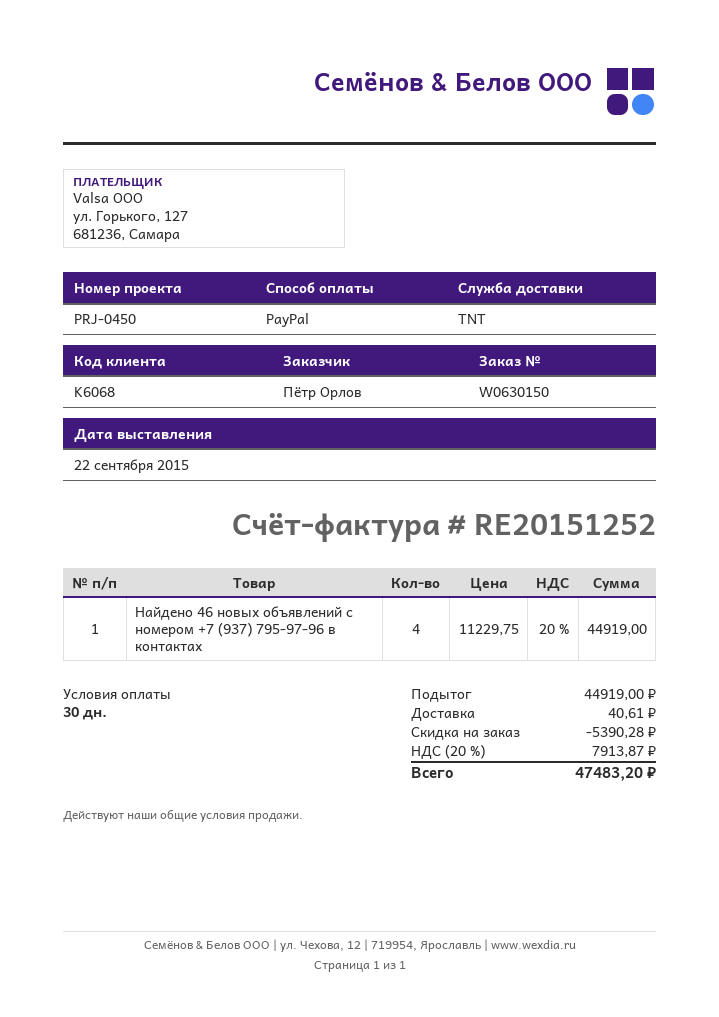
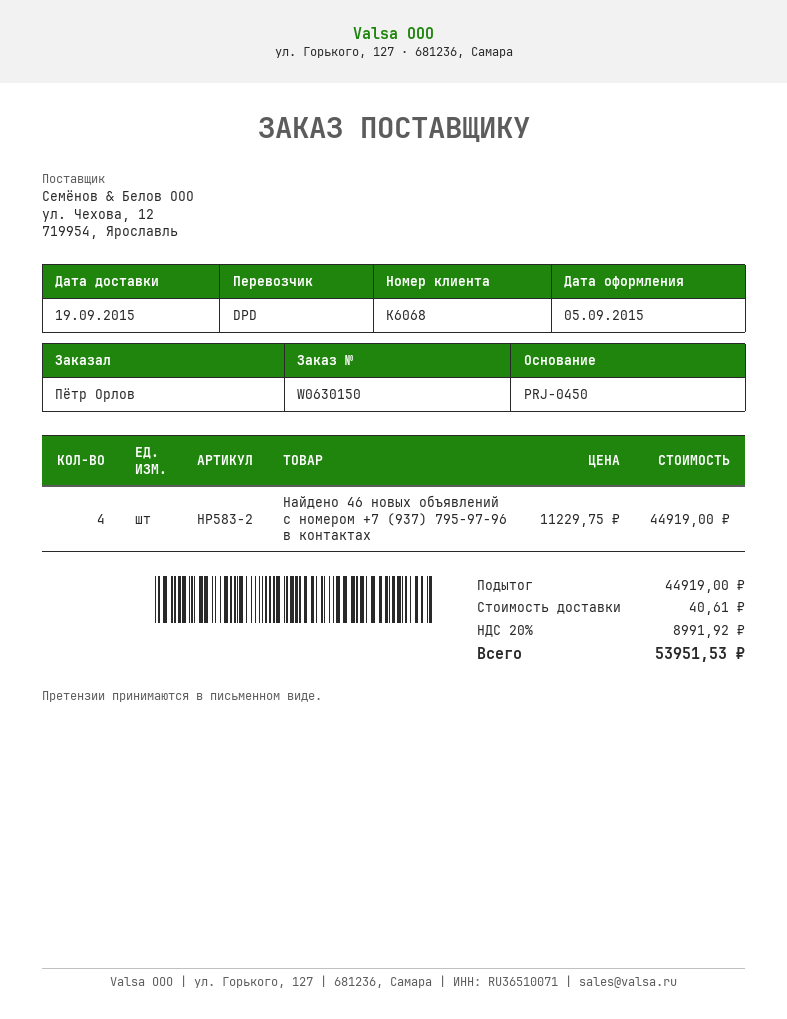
shipping method: TNT -> DPD
discount: 5390.28 -> none
tax: 20% = 7913.87 -> 20% = 8991.92
total: 47483.20 -> 53951.53

